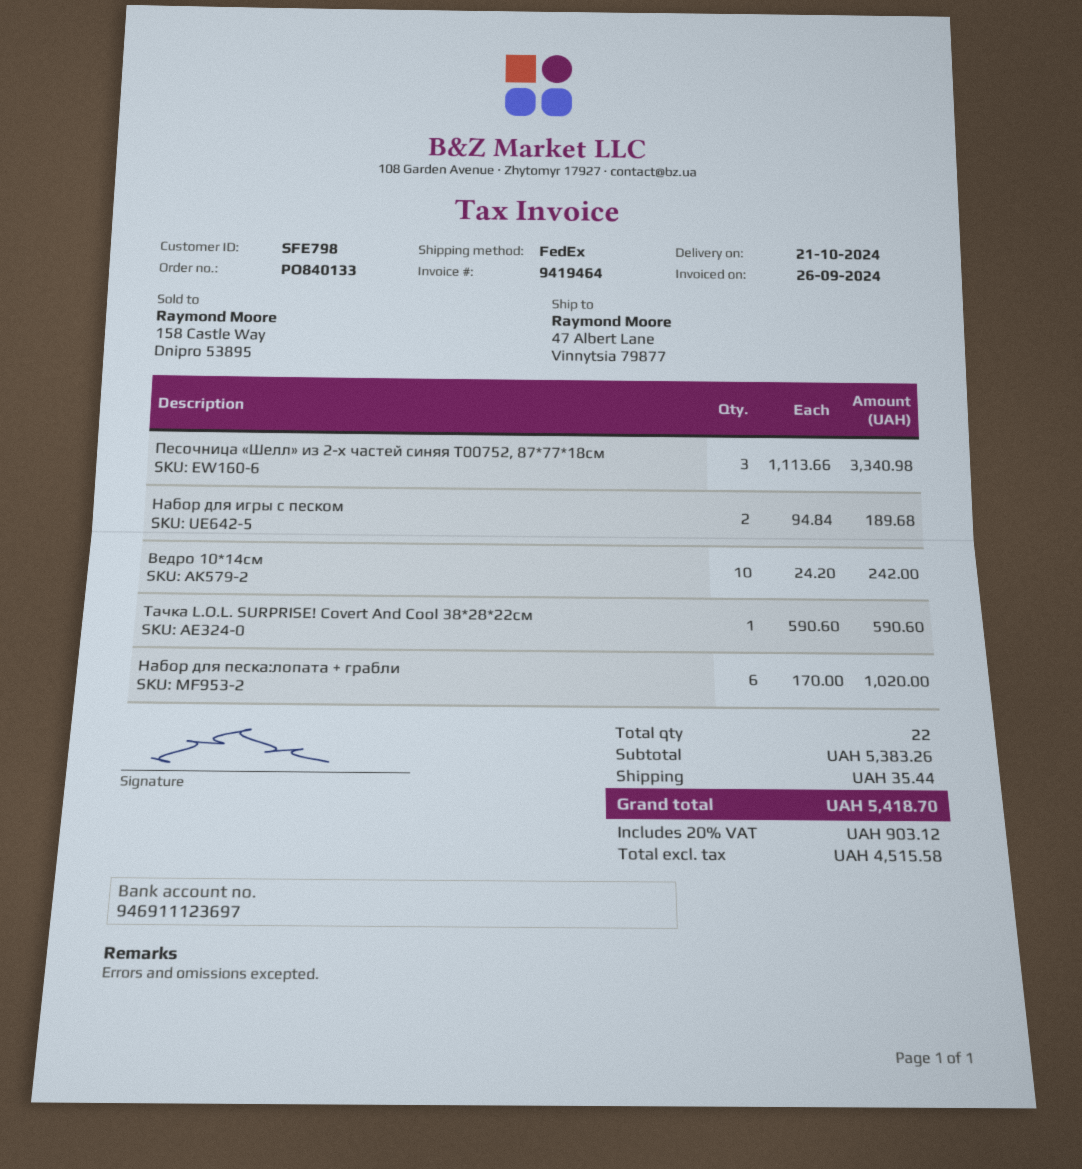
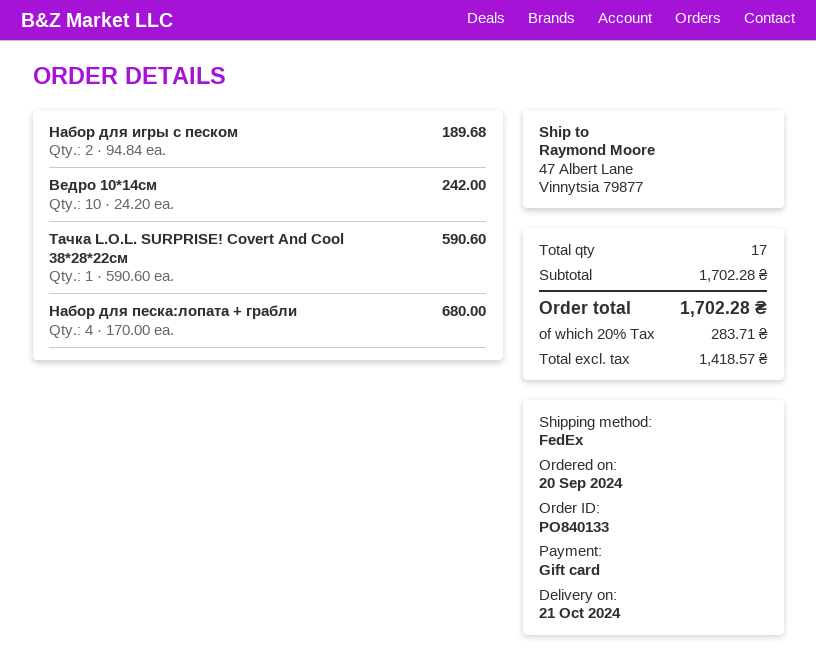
Песочница «Шелл» из 2-х частей синяя T00752, 87*77*18см: 3 x 1113.66 = 3340.98 -> none
Набор для песка:лопата + грабли: 6 x 170.00 = 1020.00 -> 4 x 170.00 = 680.00
total quantity: 22 -> 17
subtotal: 5383.26 -> 1702.28
shipping: 35.44 -> none
net: 4515.58 -> 1418.57
tax: 20% = 903.12 -> 20% = 283.71
total: 5418.70 -> 1702.28

